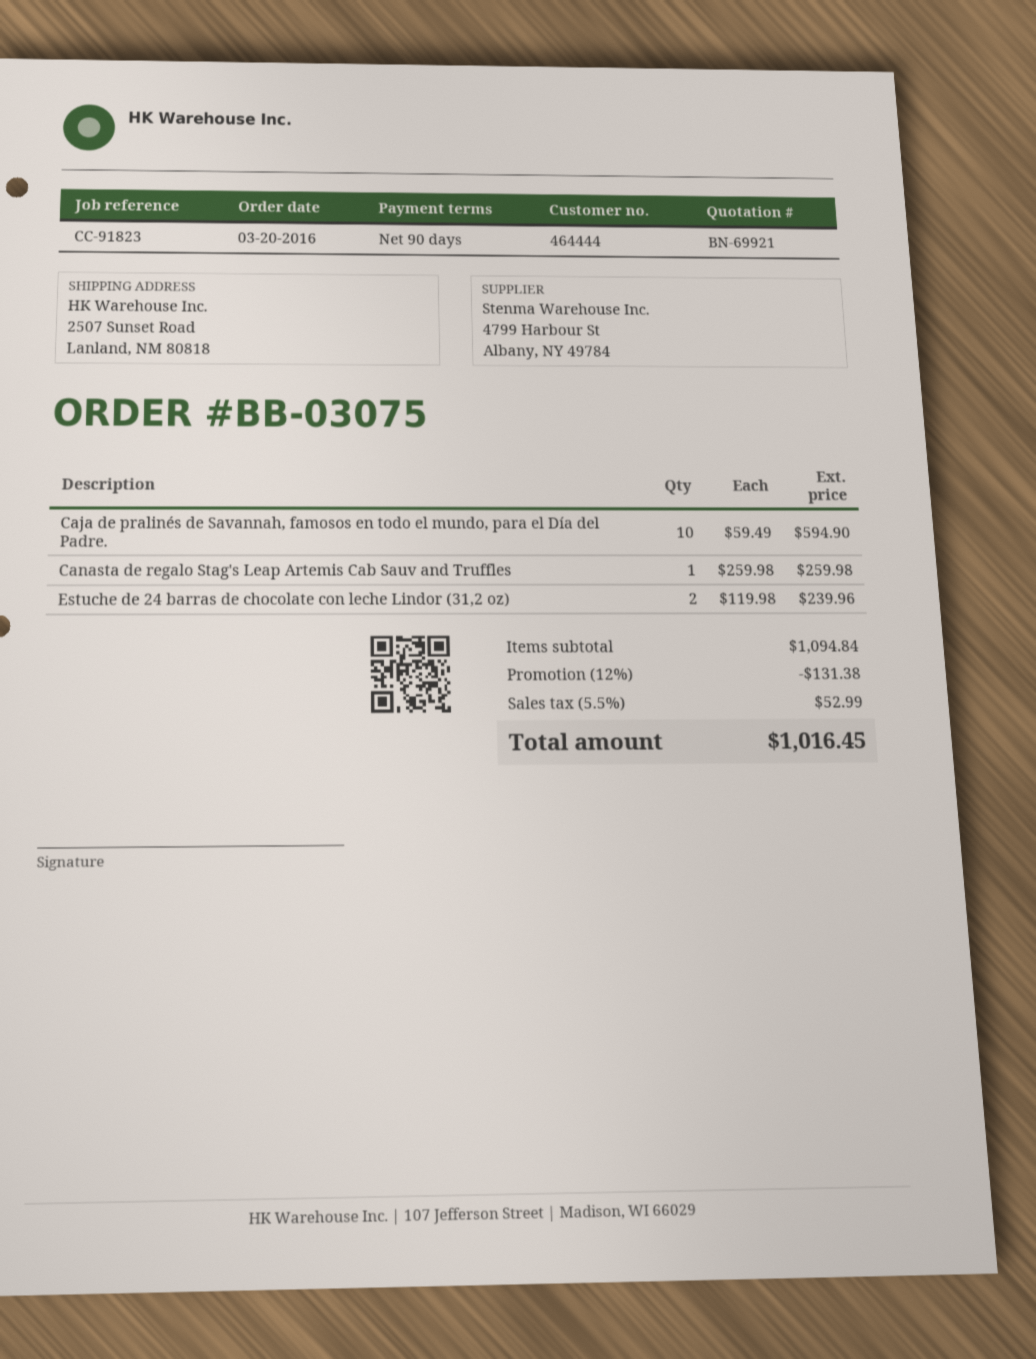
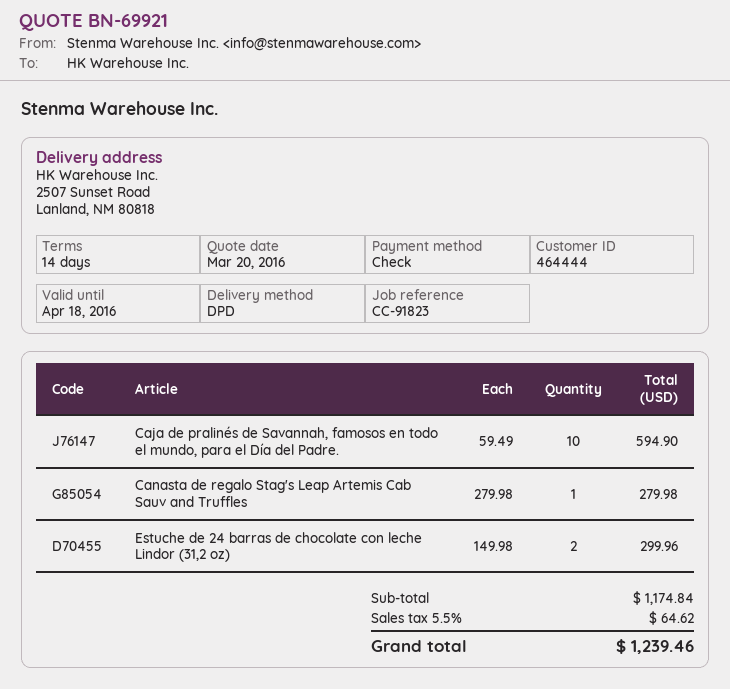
payment terms: 90 days -> 14 days
Canasta de regalo Stag's Leap Artemis Cab Sauv and Truffles: 1 x 259.98 = 259.98 -> 1 x 279.98 = 279.98
Estuche de 24 barras de chocolate con leche Lindor (31,2 oz): 2 x 119.98 = 239.96 -> 2 x 149.98 = 299.96
subtotal: 1094.84 -> 1174.84
discount: 12% = 131.38 -> none
tax: 5.5% = 52.99 -> 5.5% = 64.62
total: 1016.45 -> 1239.46

